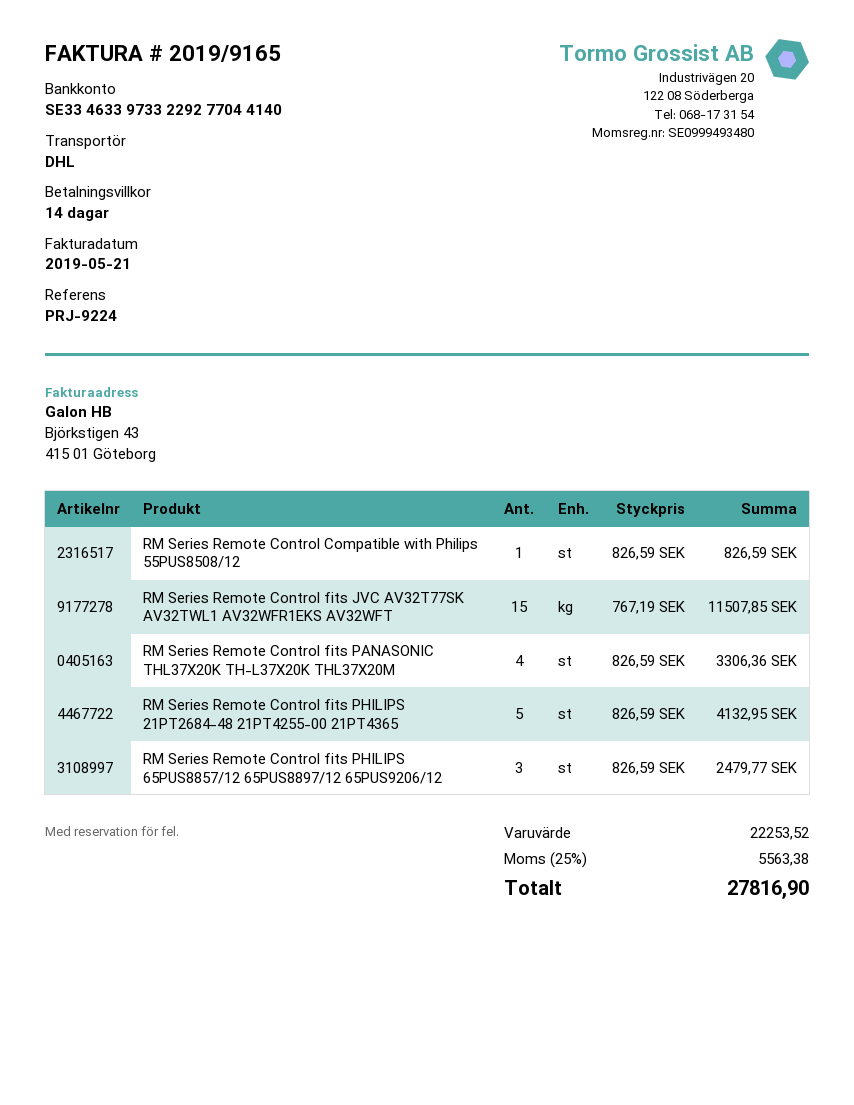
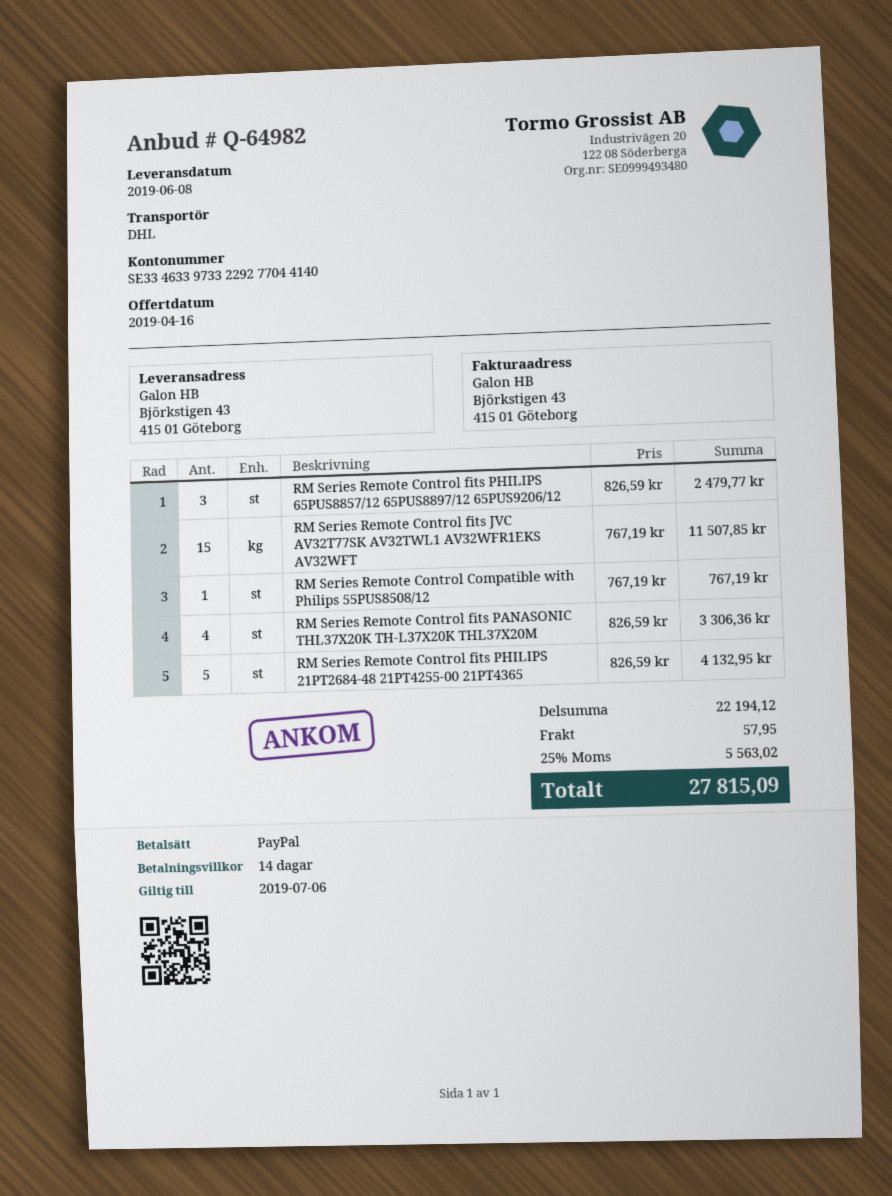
RM Series Remote Control Compatible with Philips 55PUS8508/12: 1 x 826.59 = 826.59 -> 1 x 767.19 = 767.19
subtotal: 22253.52 -> 22194.12
shipping: none -> 57.95
tax: 25% = 5563.38 -> 25% = 5563.02
total: 27816.90 -> 27815.09

